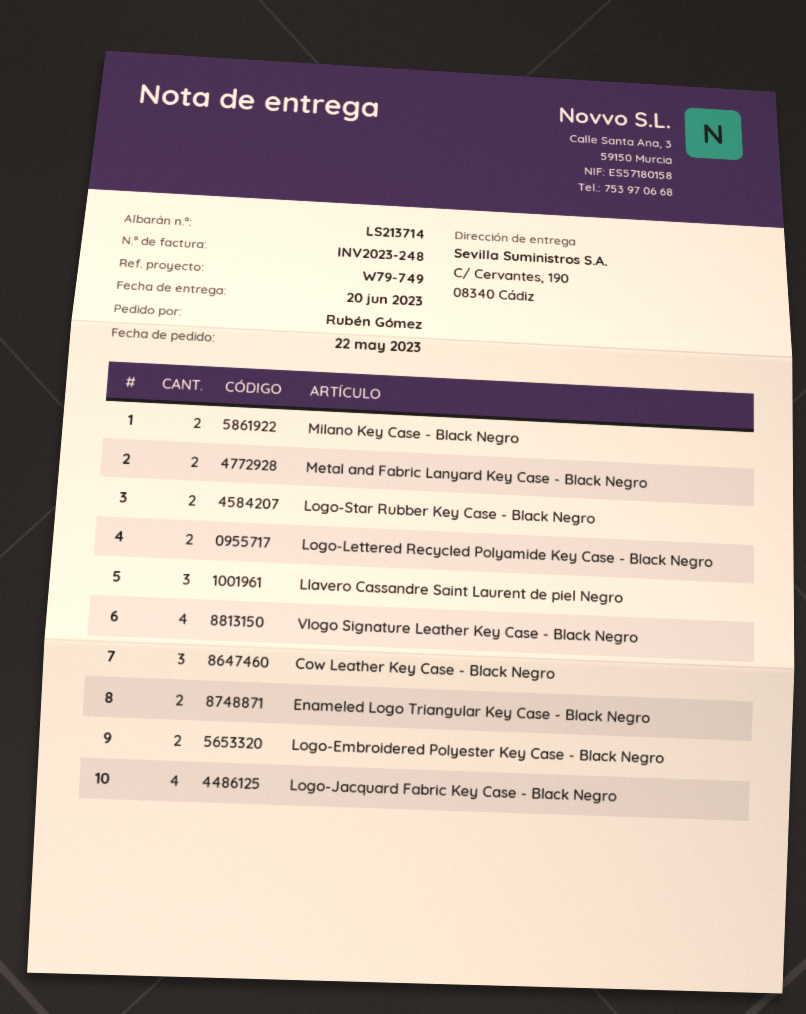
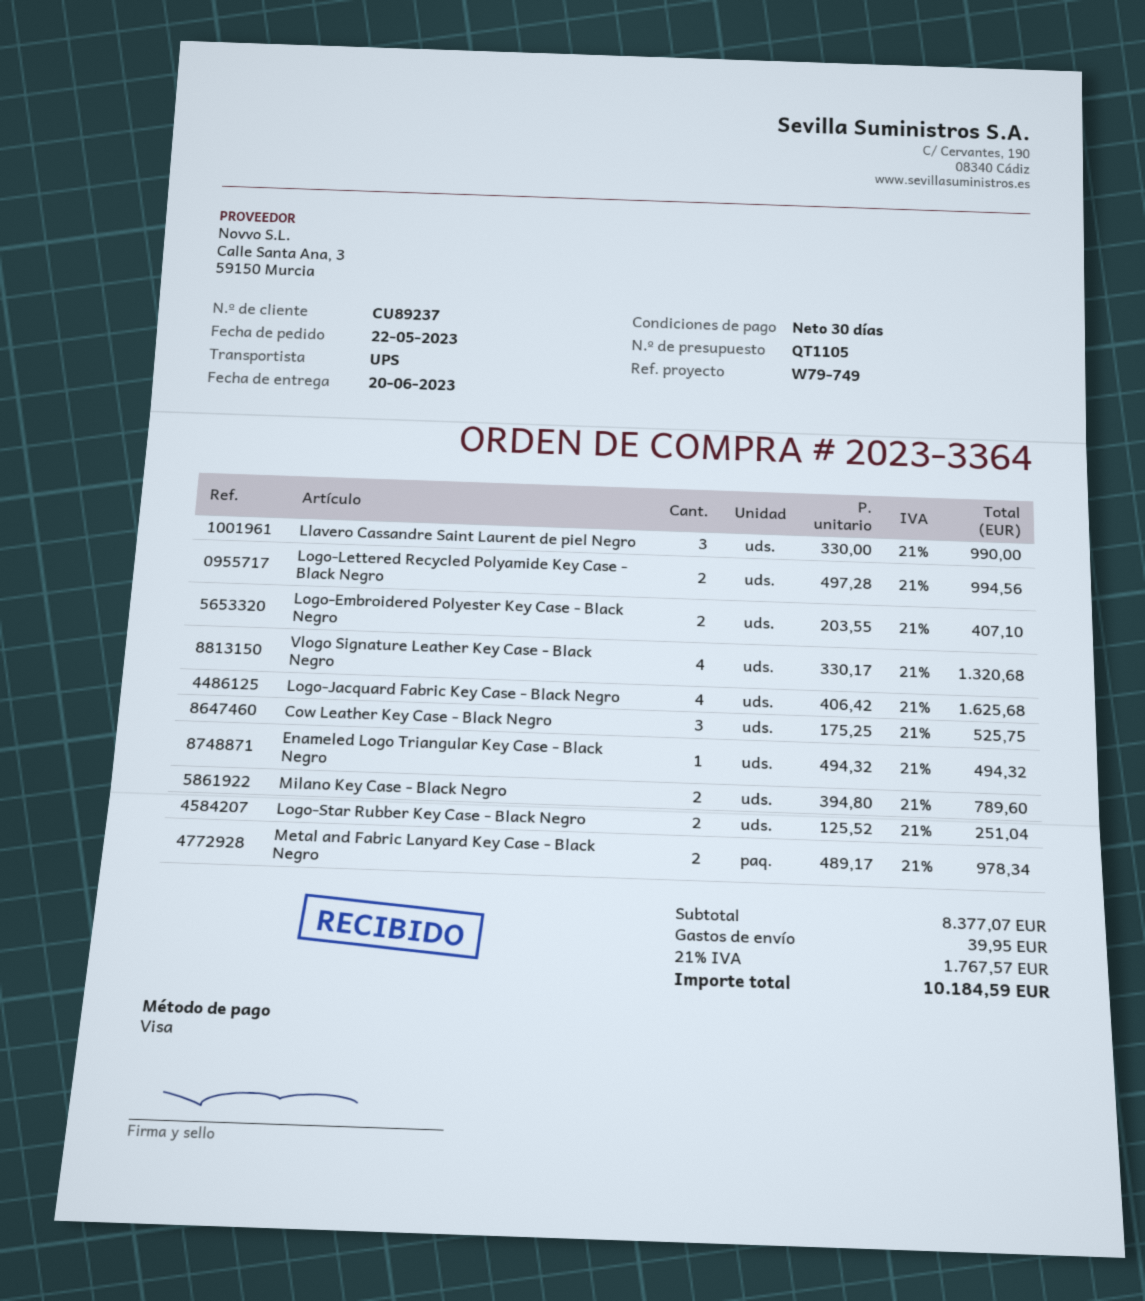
Enameled Logo Triangular Key Case - Black Negro: 2 -> 1

